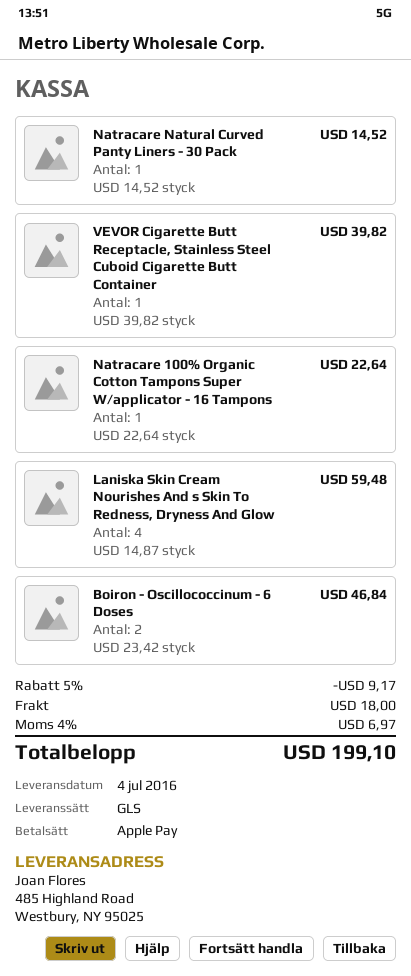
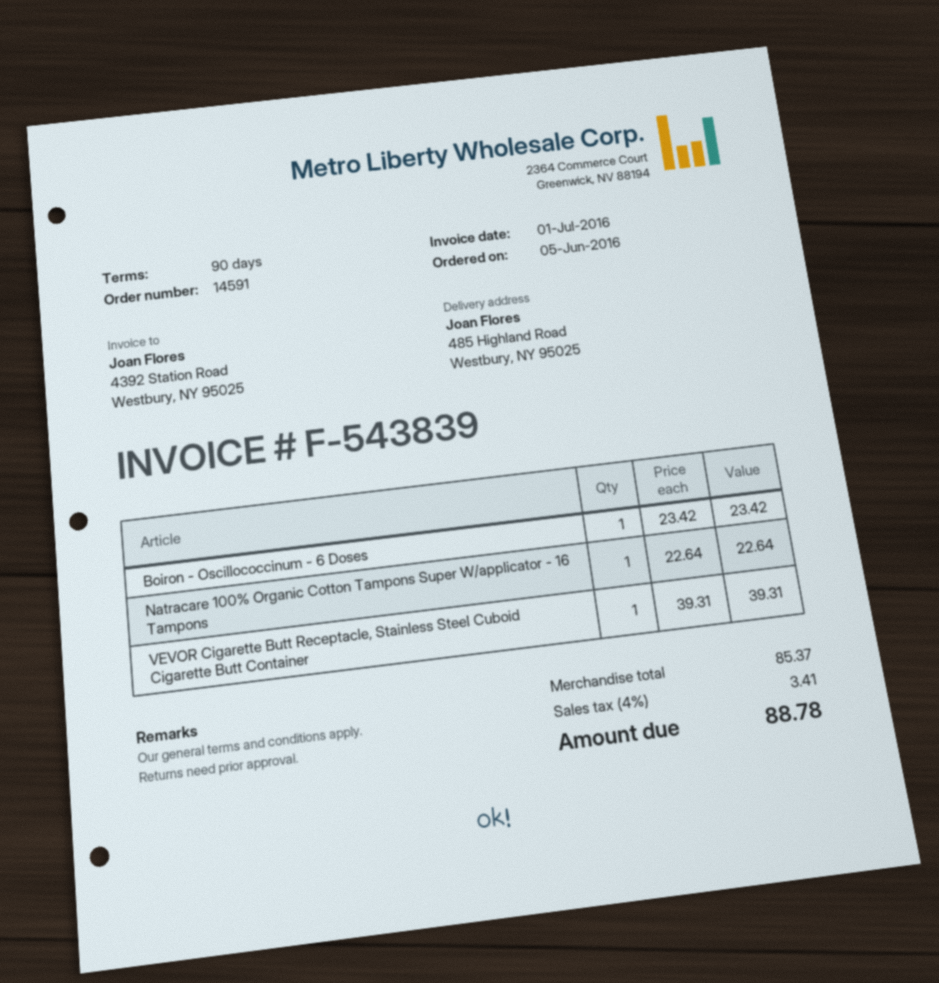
Natracare Natural Curved Panty Liners - 30 Pack: 1 x 14.52 = 14.52 -> none
VEVOR Cigarette Butt Receptacle, Stainless Steel Cuboid Cigarette Butt Container: 1 x 39.82 = 39.82 -> 1 x 39.31 = 39.31
Laniska Skin Cream Nourishes And s Skin To Redness, Dryness And Glow: 4 x 14.87 = 59.48 -> none
Boiron - Oscillococcinum - 6 Doses: 2 x 23.42 = 46.84 -> 1 x 23.42 = 23.42
discount: 5% = 9.17 -> none
shipping: 18.00 -> none
tax: 4% = 6.97 -> 4% = 3.41
total: 199.10 -> 88.78

